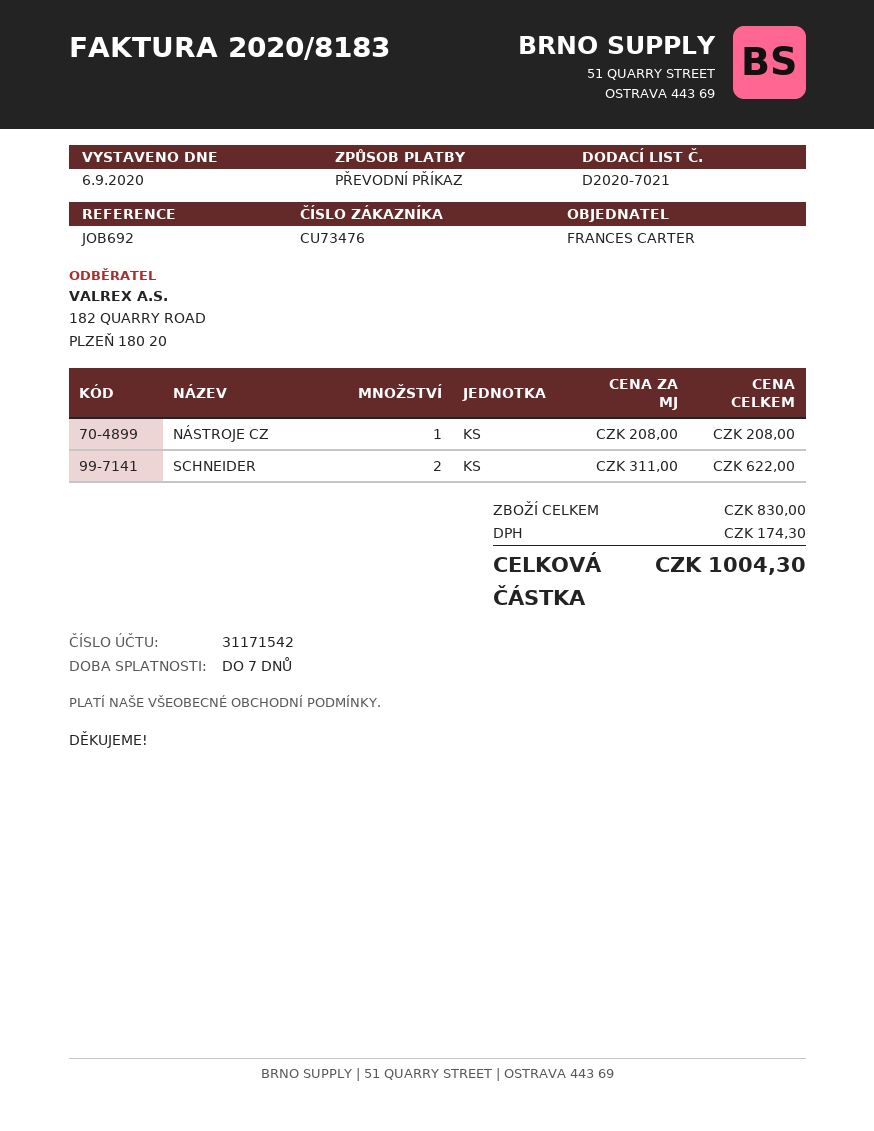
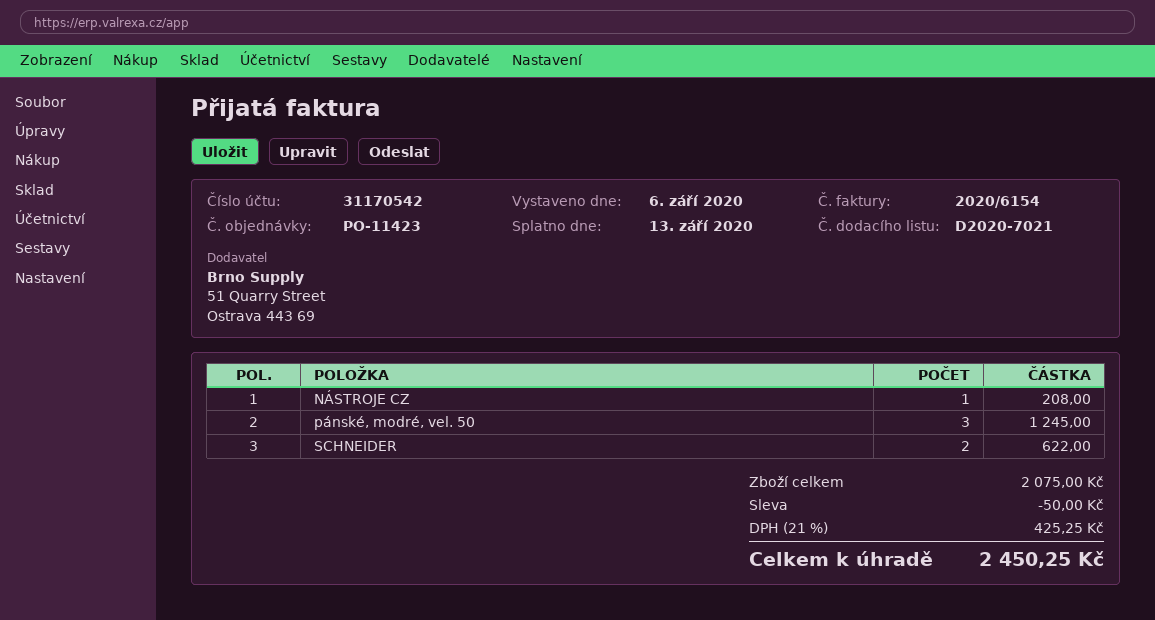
invoice number: 2020/8183 -> 2020/6154
bank account: 31171542 -> 31170542
pánské, modré, vel. 50: none -> 3 for 1245.00
subtotal: 830.00 -> 2075.00
discount: none -> 50.00
tax: 174.30 -> 425.25
total: 1004.30 -> 2450.25

